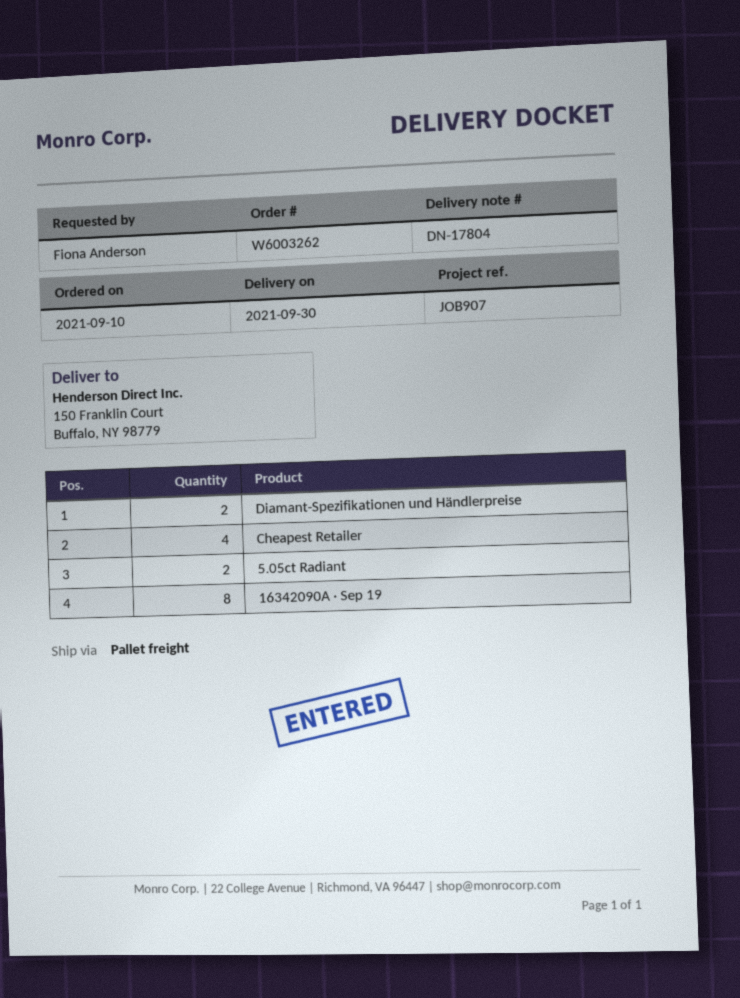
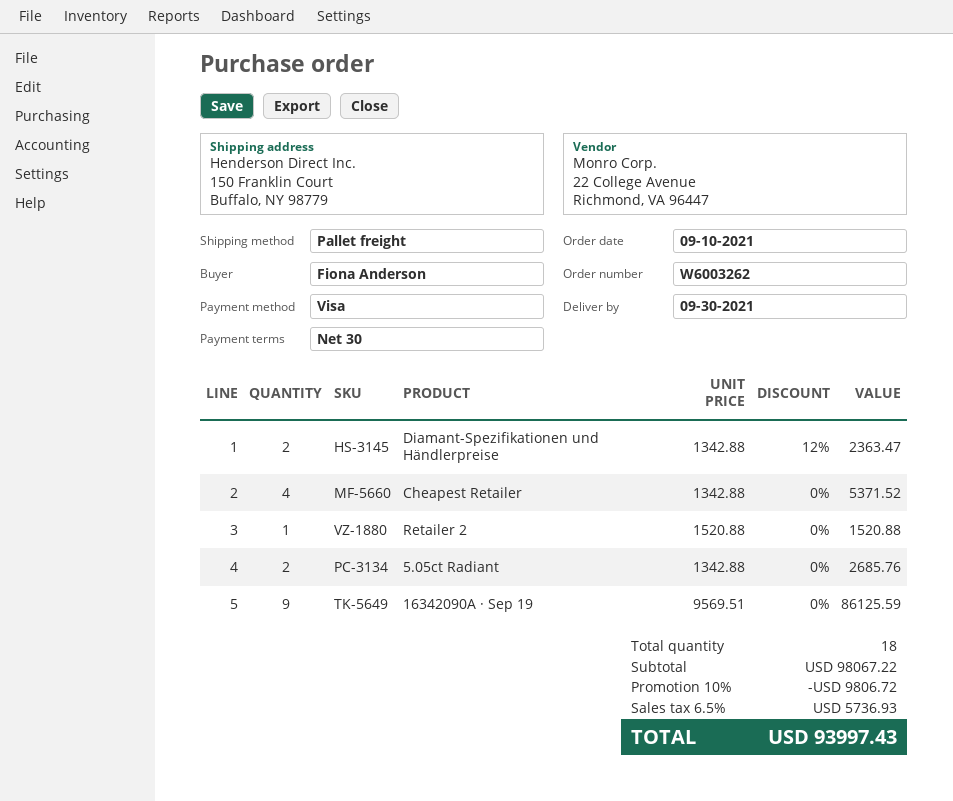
16342090A · Sep 19: 8 -> 9
Retailer 2: none -> 1

